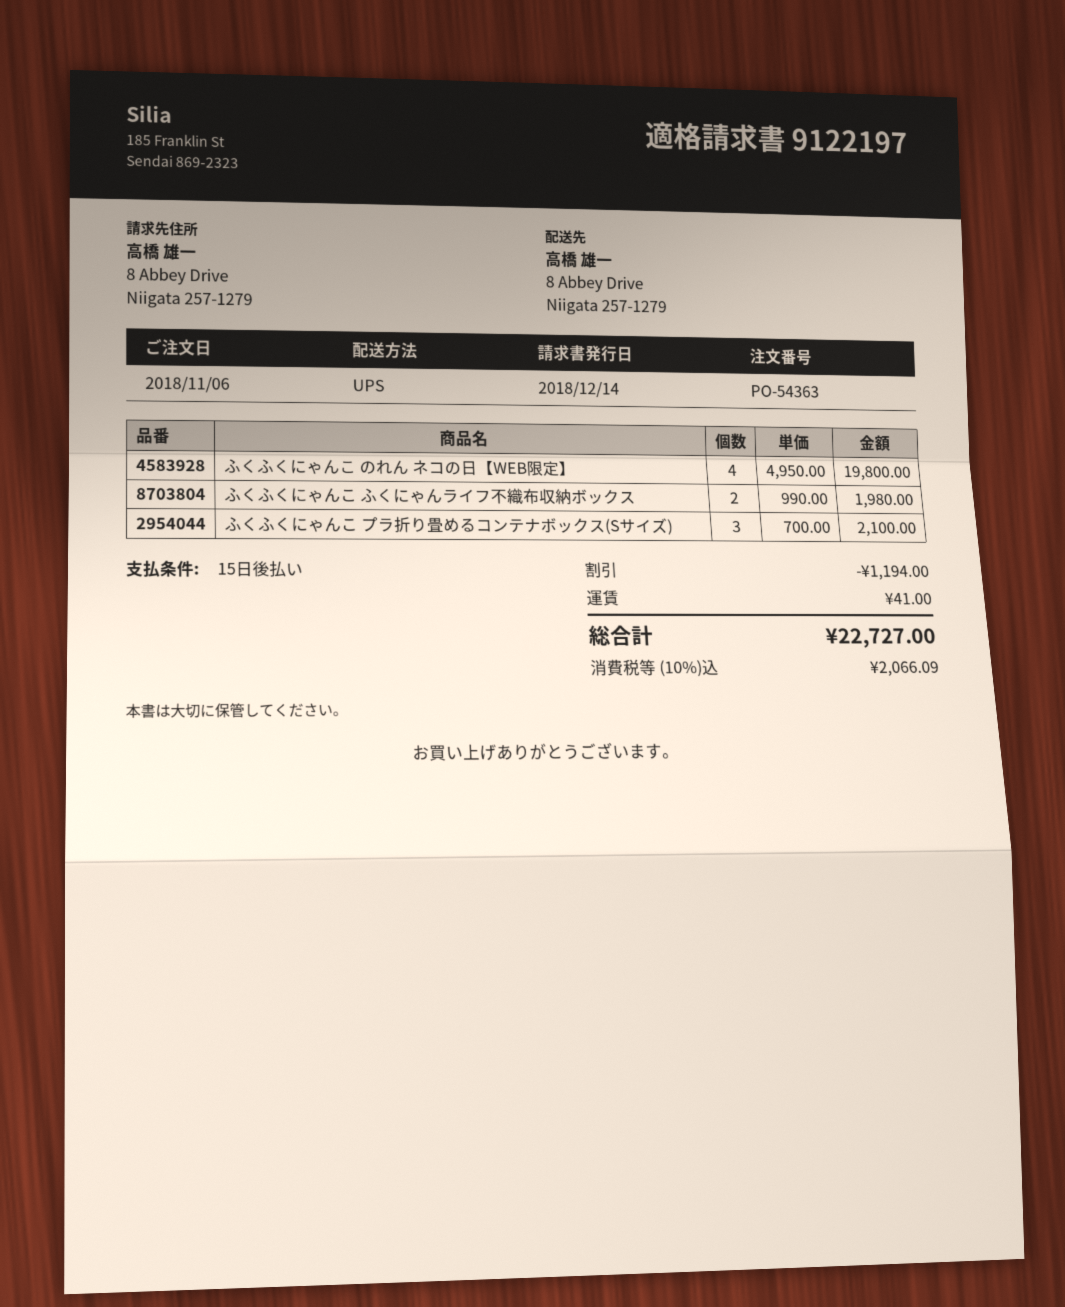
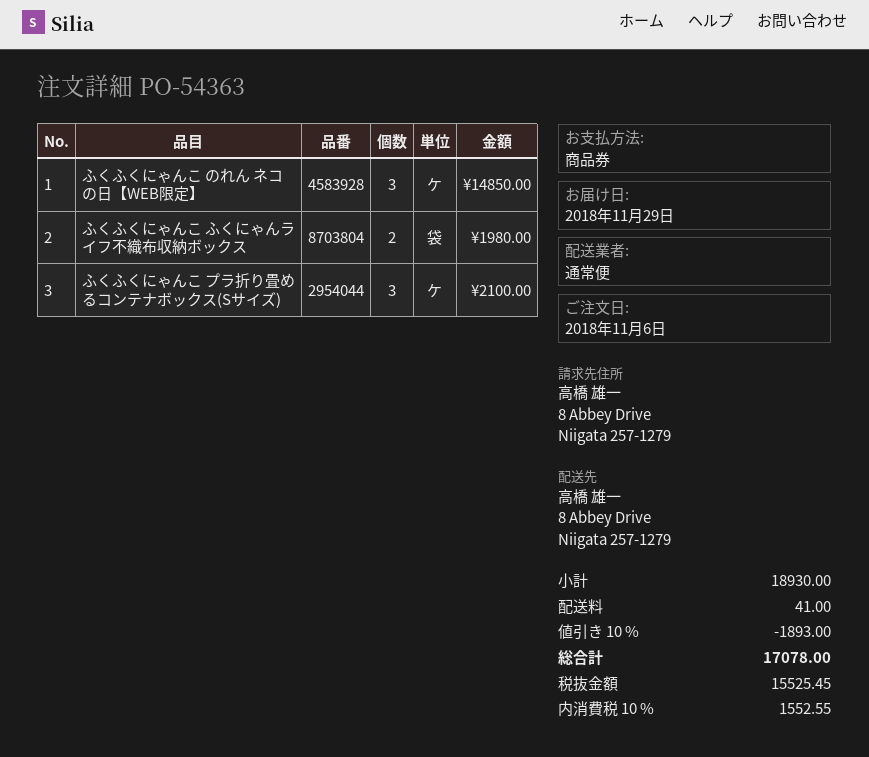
shipping method: UPS -> standard
ふくふくにゃんこ のれん ネコの日【WEB限定】: 4 for 19800.00 -> 3 for 14850.00
discount: 1194.00 -> 1893.00
tax: 10% = 2066.09 -> 10% = 1552.55
total: 22727.00 -> 17078.00

